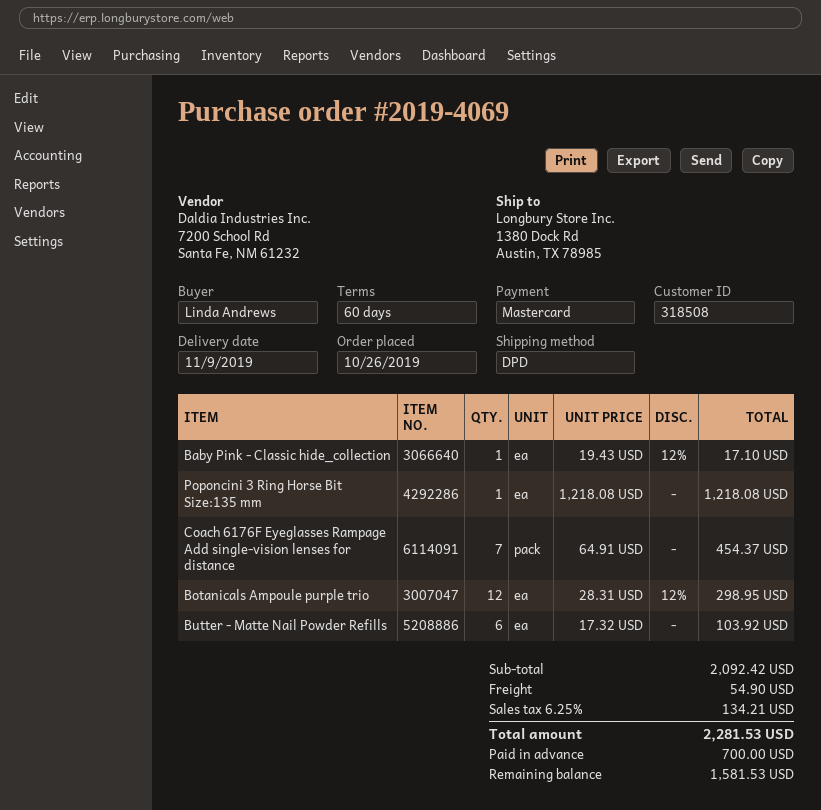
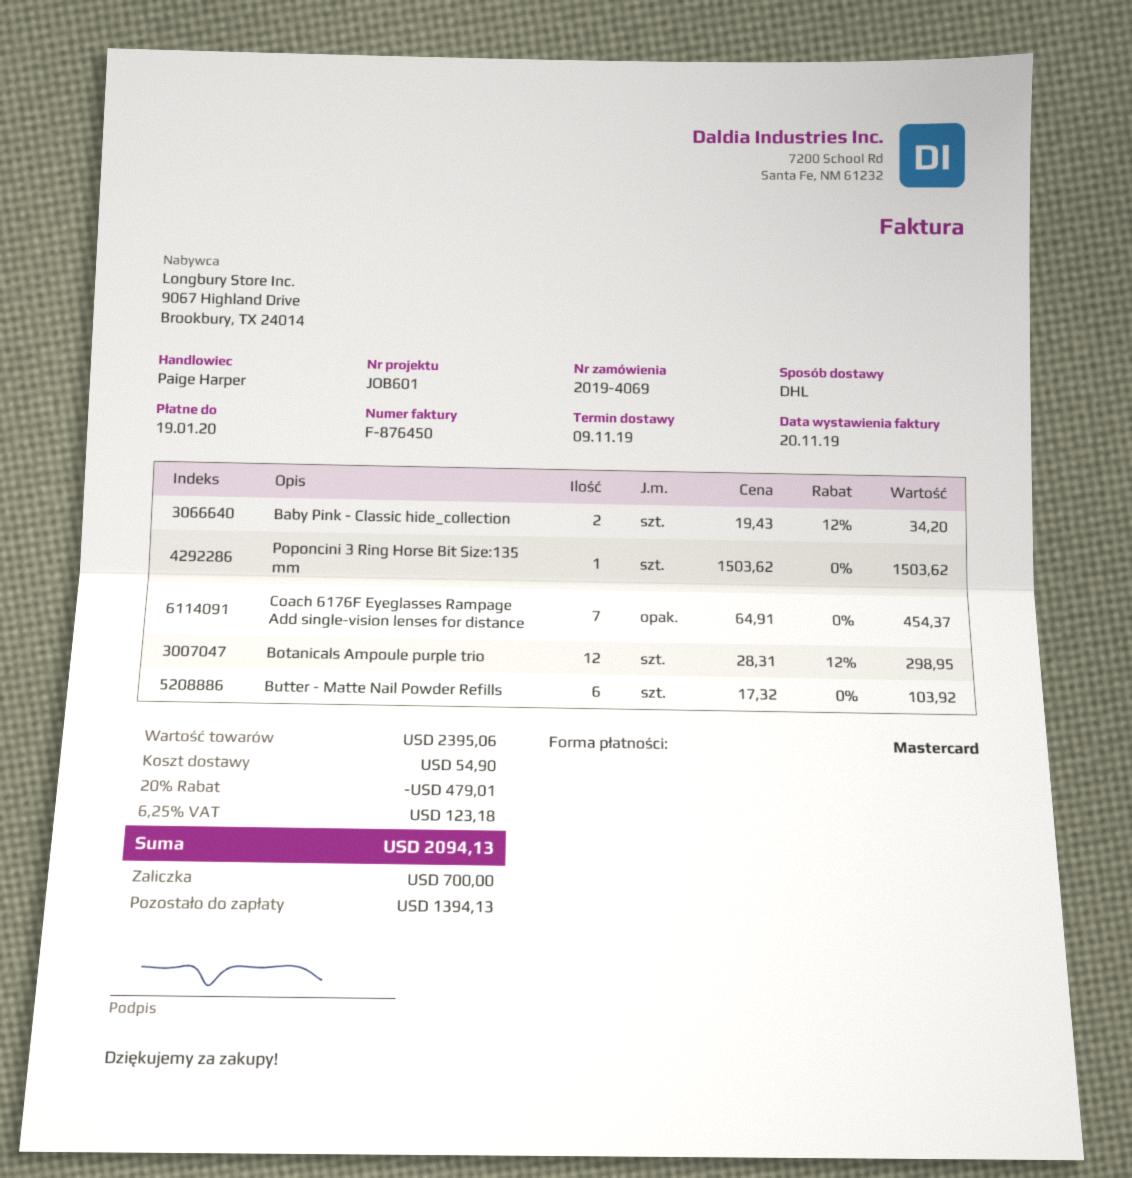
shipping method: DPD -> DHL
Baby Pink - Classic hide_collection: 1 x 19.43 - 12% = 17.10 -> 2 x 19.43 - 12% = 34.20
Poponcini 3 Ring Horse Bit Size:135 mm: 1 x 1218.08 = 1218.08 -> 1 x 1503.62 = 1503.62
subtotal: 2092.42 -> 2395.06
discount: none -> 20% = 479.01
tax: 6.25% = 134.21 -> 6.25% = 123.18
total: 2281.53 -> 2094.13
balance: 1581.53 -> 1394.13

